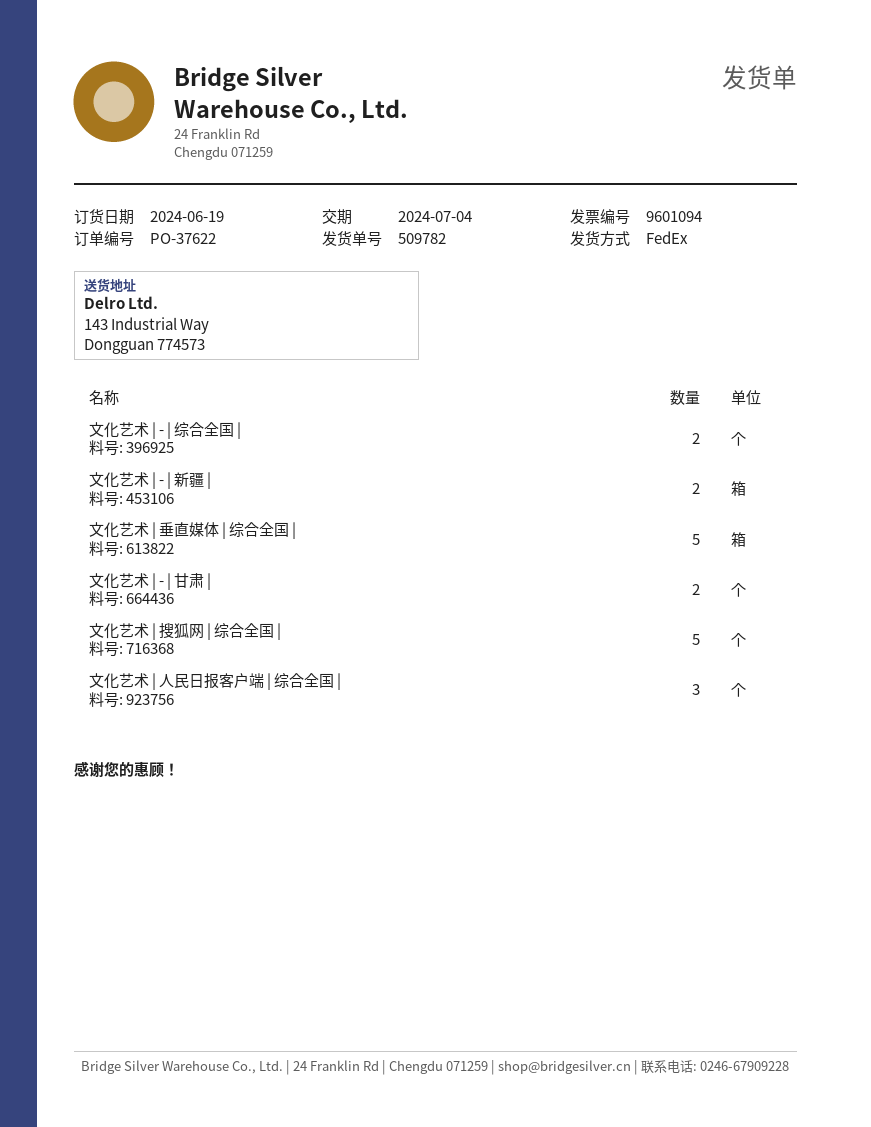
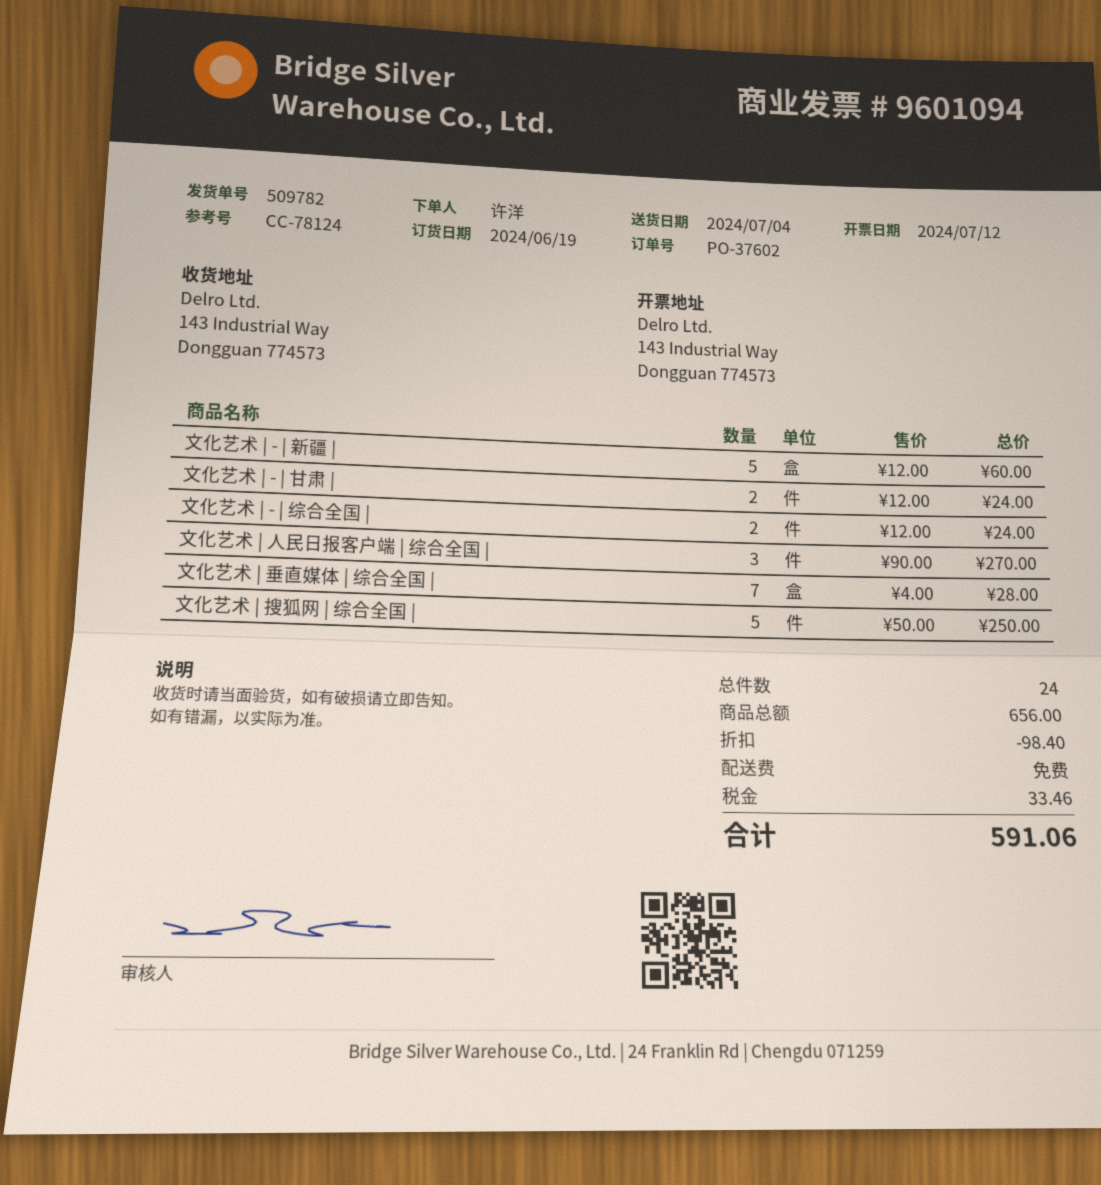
order number: PO-37622 -> PO-37602
文化艺术 | - | 新疆 |: 2 -> 5
文化艺术 | 垂直媒体 | 综合全国 |: 5 -> 7

